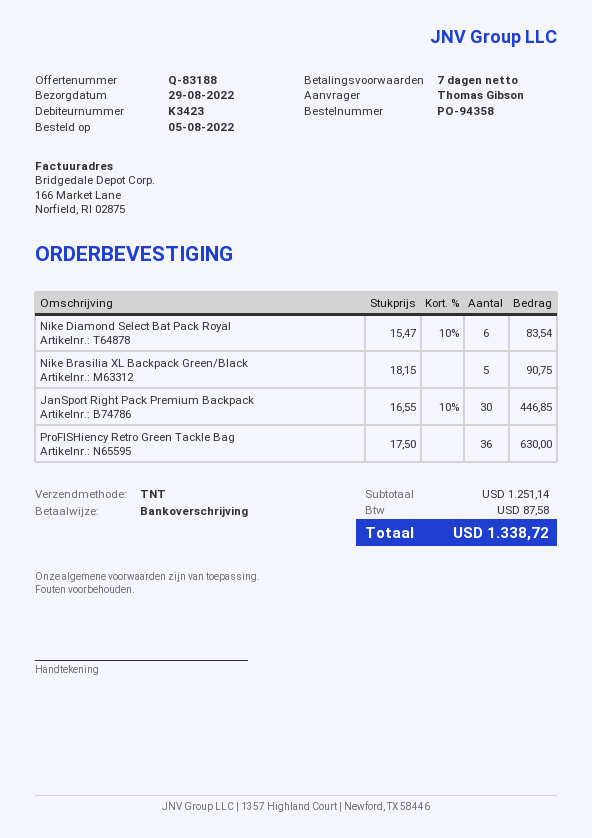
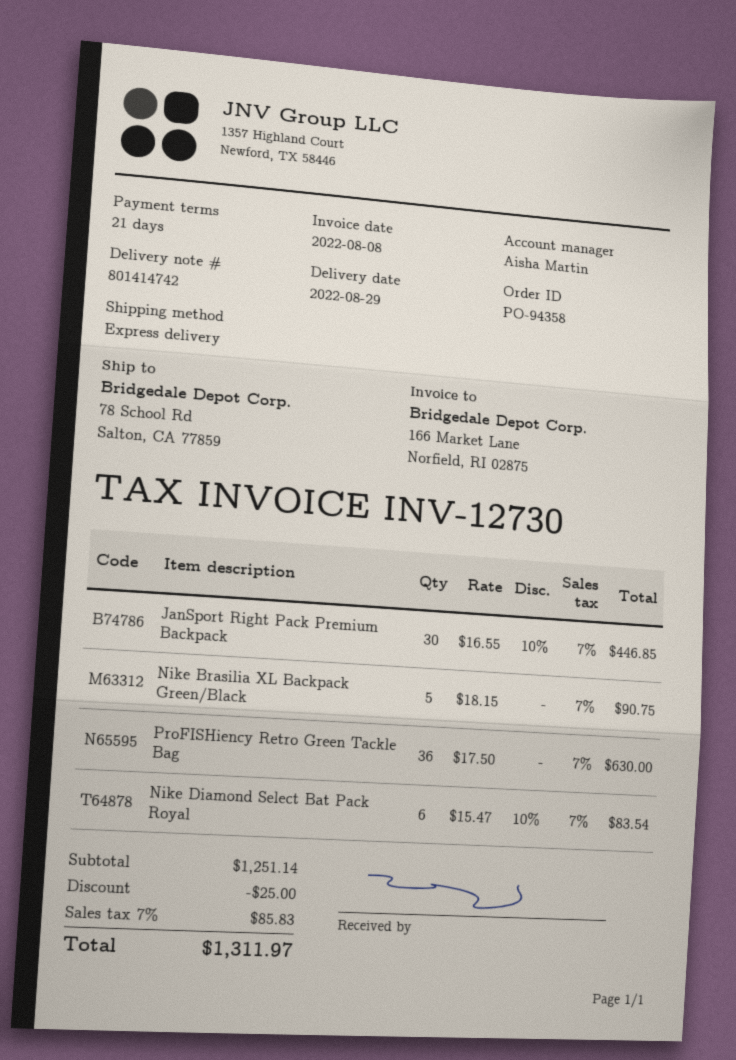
payment terms: 7 days -> 21 days
shipping method: TNT -> express
discount: none -> 25.00
tax: 87.58 -> 85.83
total: 1338.72 -> 1311.97

